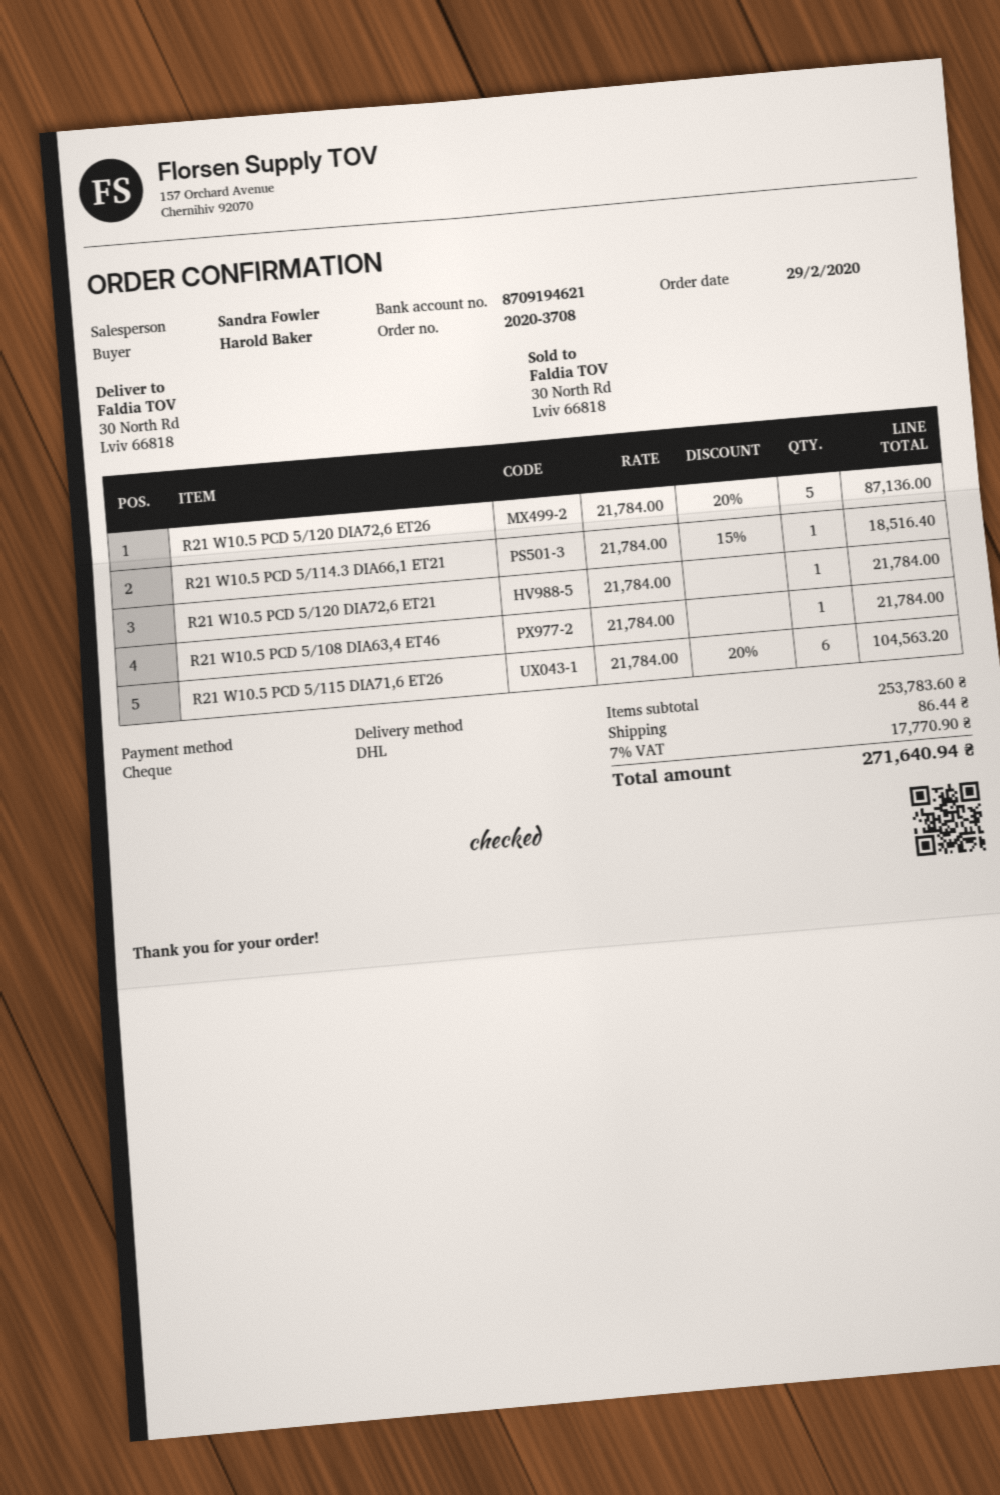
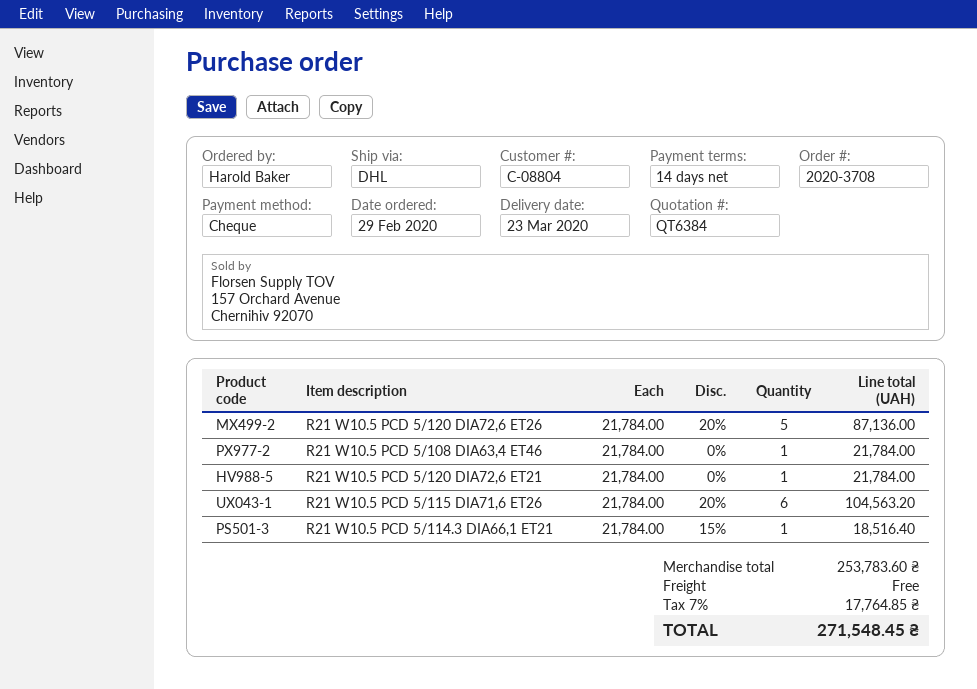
shipping: 86.44 -> 0.00
tax: 7% = 17770.90 -> 7% = 17764.85
total: 271640.94 -> 271548.45

